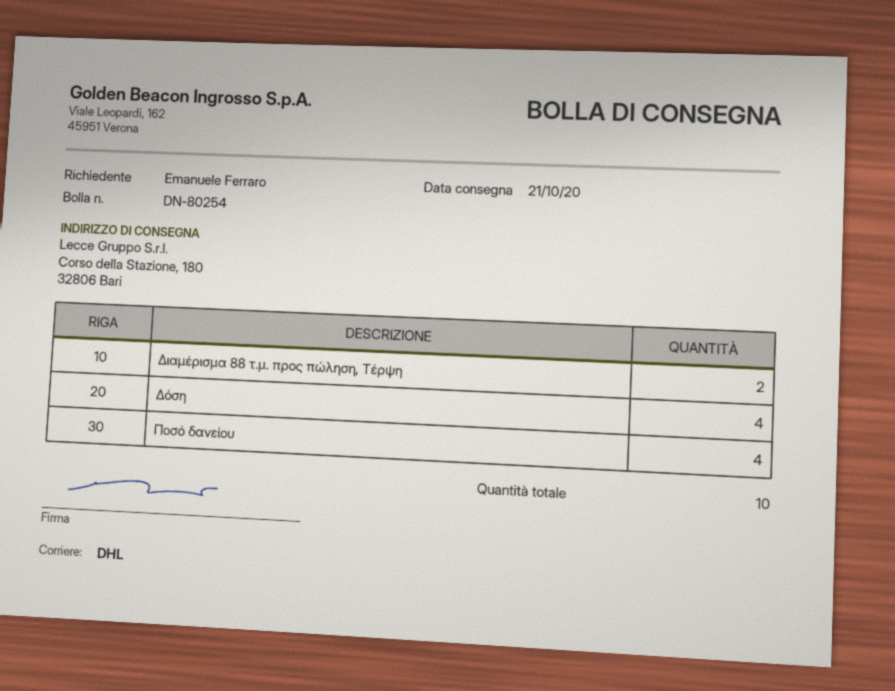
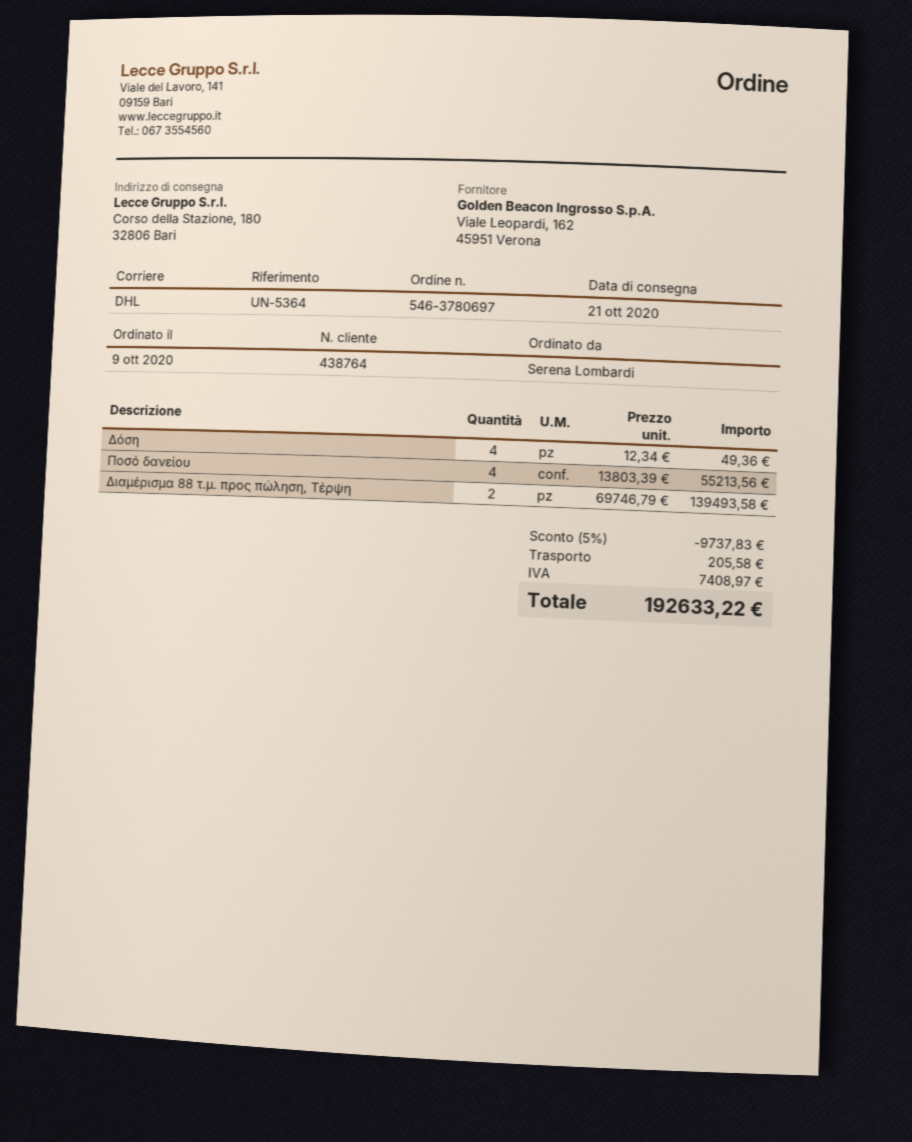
ordered by: Emanuele Ferraro -> Serena Lombardi

